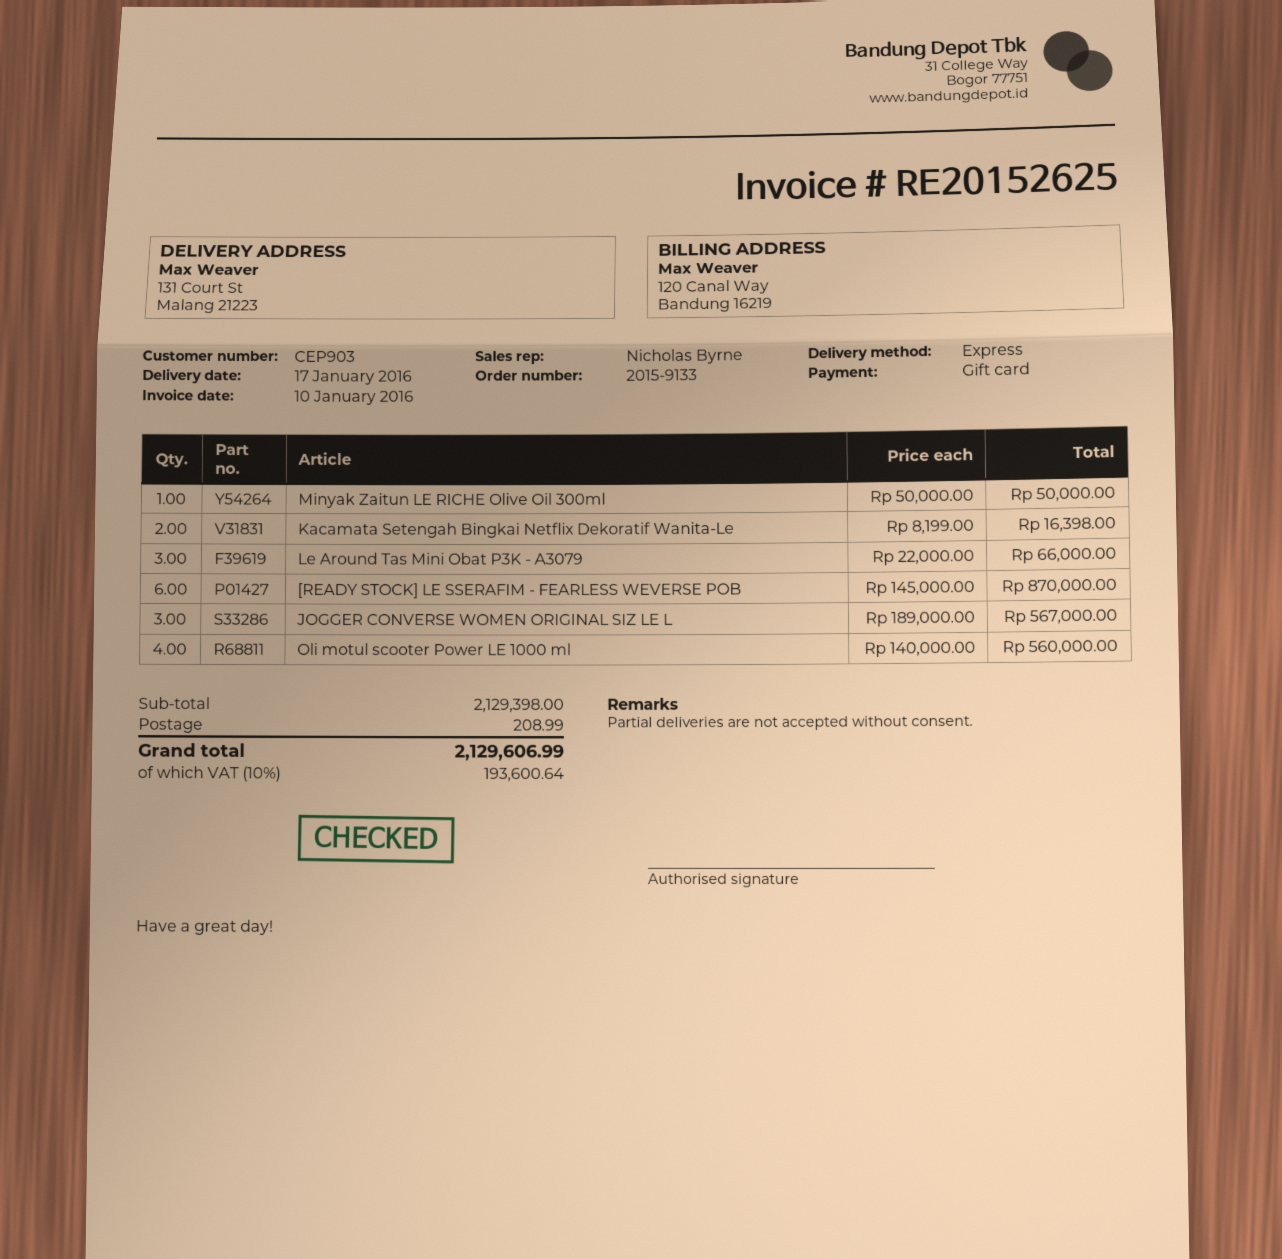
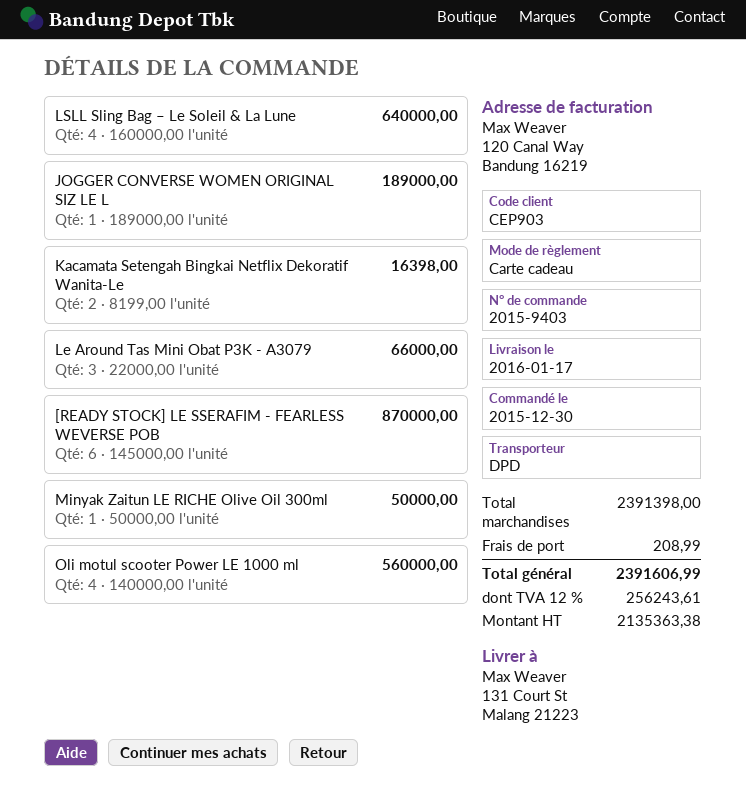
order number: 2015-9133 -> 2015-9403
shipping method: express -> DPD
JOGGER CONVERSE WOMEN ORIGINAL SIZ LE L: 3 x 189000.00 = 567000.00 -> 1 x 189000.00 = 189000.00
LSLL Sling Bag – Le Soleil & La Lune: none -> 4 x 160000.00 = 640000.00
subtotal: 2129398.00 -> 2391398.00
tax: 10% = 193600.64 -> 12% = 256243.61
total: 2129606.99 -> 2391606.99

